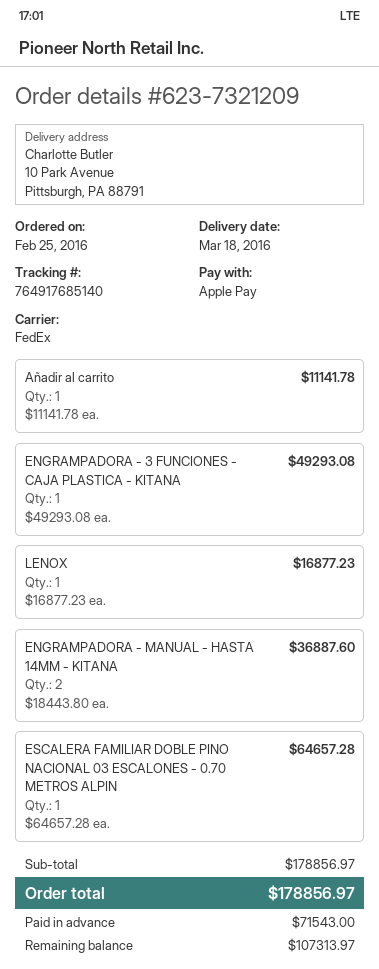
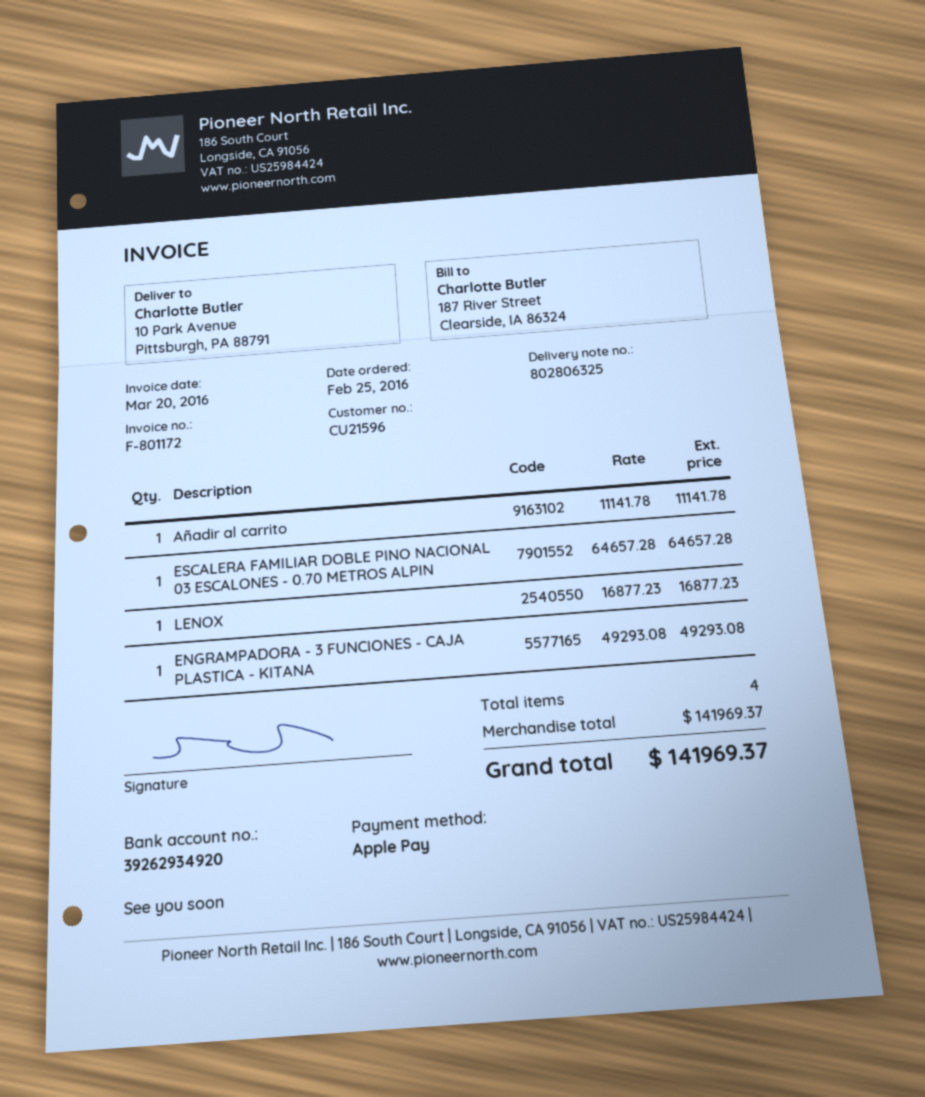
ENGRAMPADORA - MANUAL - HASTA 14MM - KITANA: 2 x 18443.80 = 36887.60 -> none
subtotal: 178856.97 -> 141969.37
total: 178856.97 -> 141969.37

